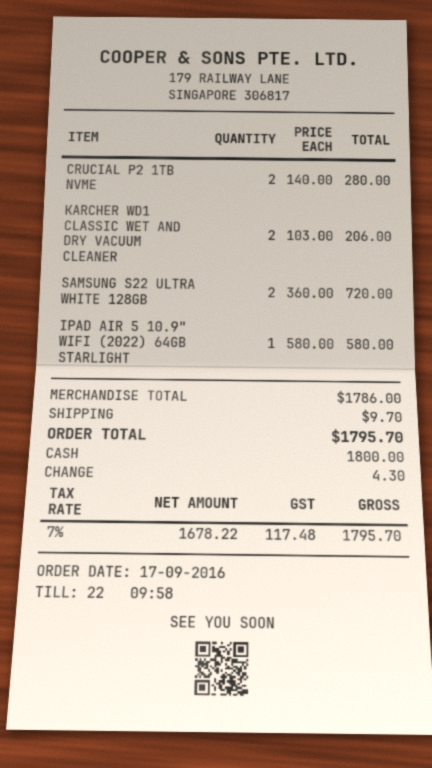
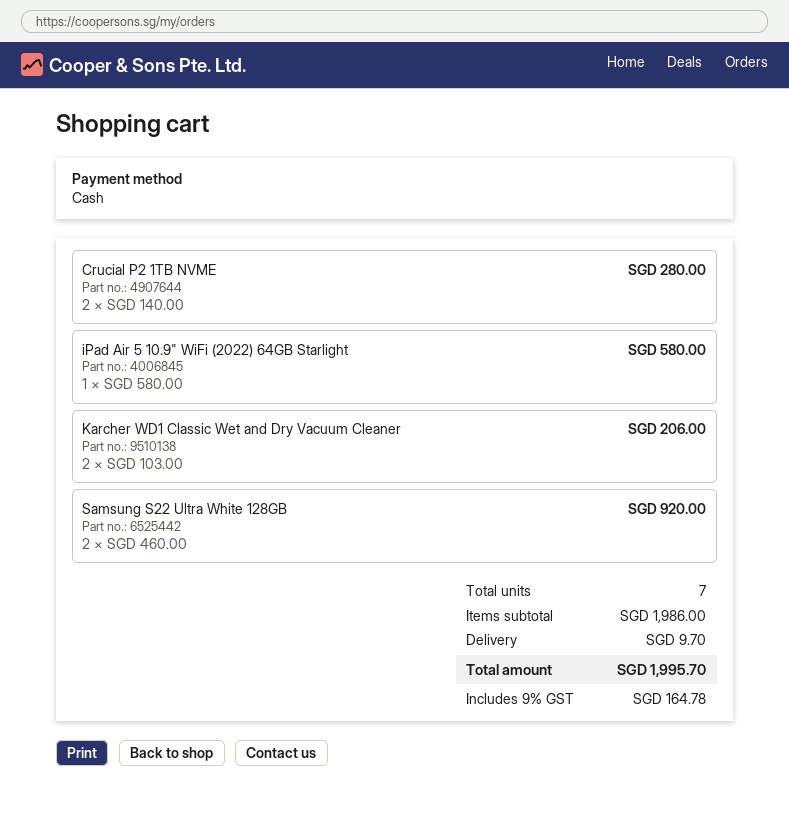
SAMSUNG S22 ULTRA WHITE 128GB: 2 x 360.00 = 720.00 -> 2 x 460.00 = 920.00
subtotal: 1786.00 -> 1986.00
tax: 7% = 117.48 -> 9% = 164.78
total: 1795.70 -> 1995.70

